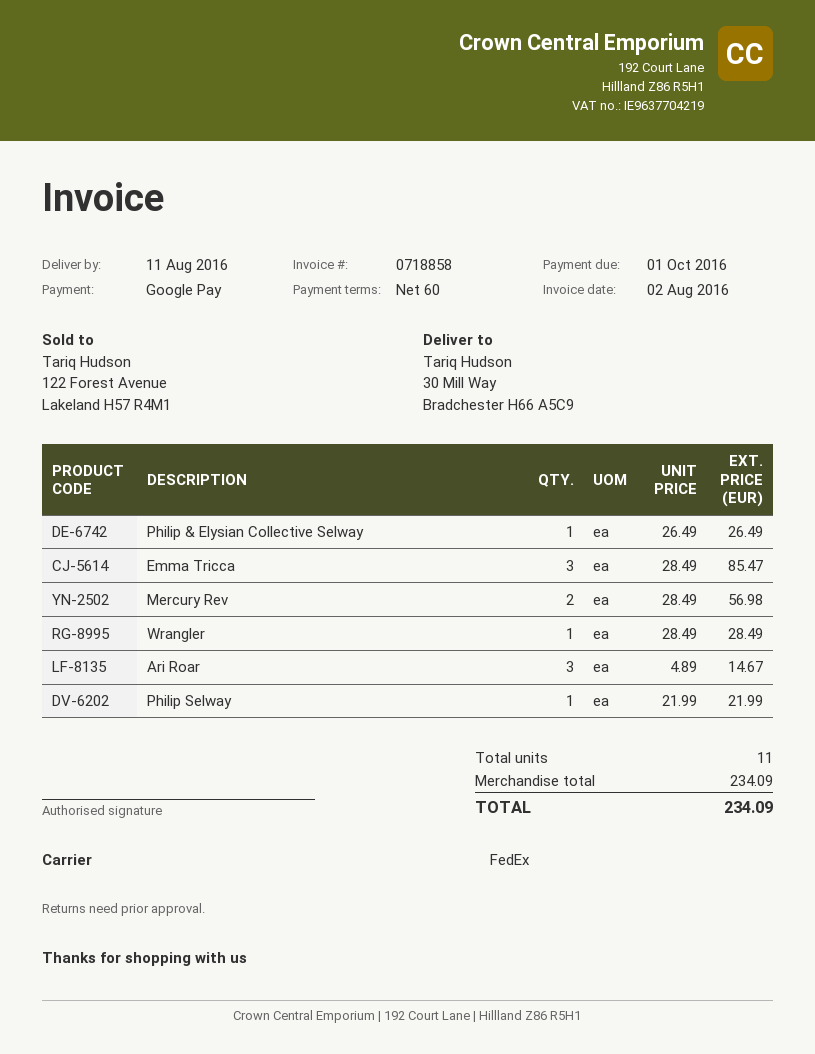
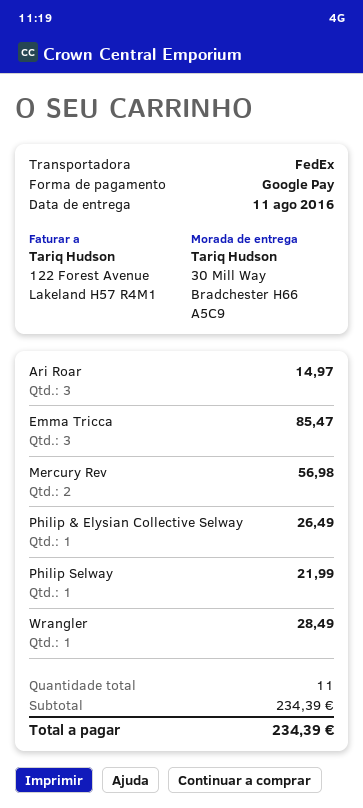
Ari Roar: 3 for 14.67 -> 3 for 14.97
subtotal: 234.09 -> 234.39
total: 234.09 -> 234.39

